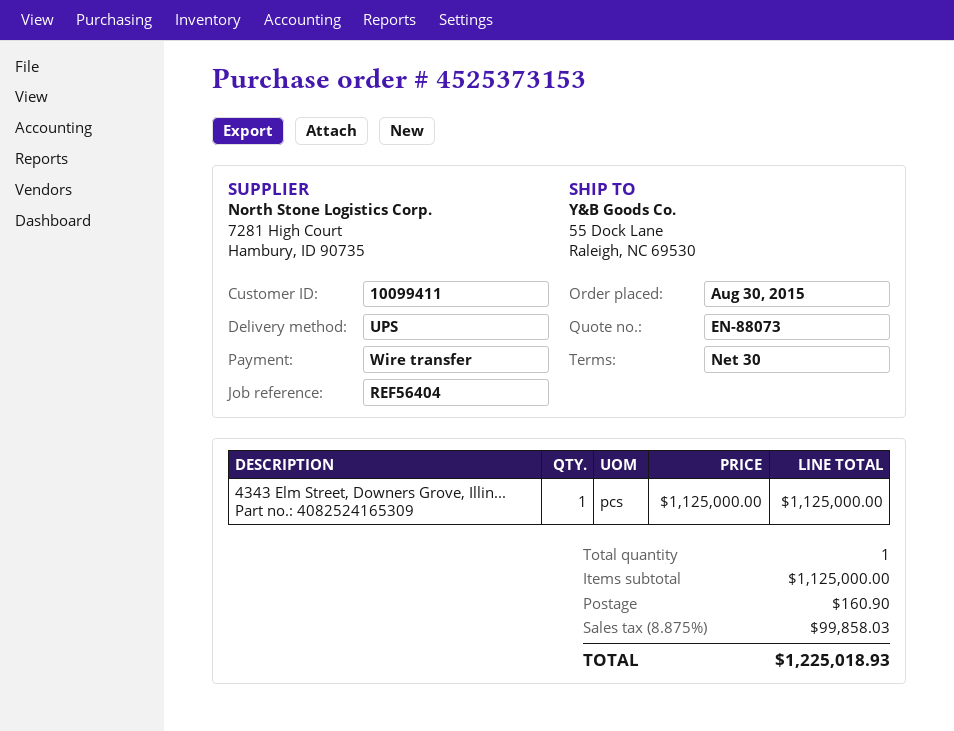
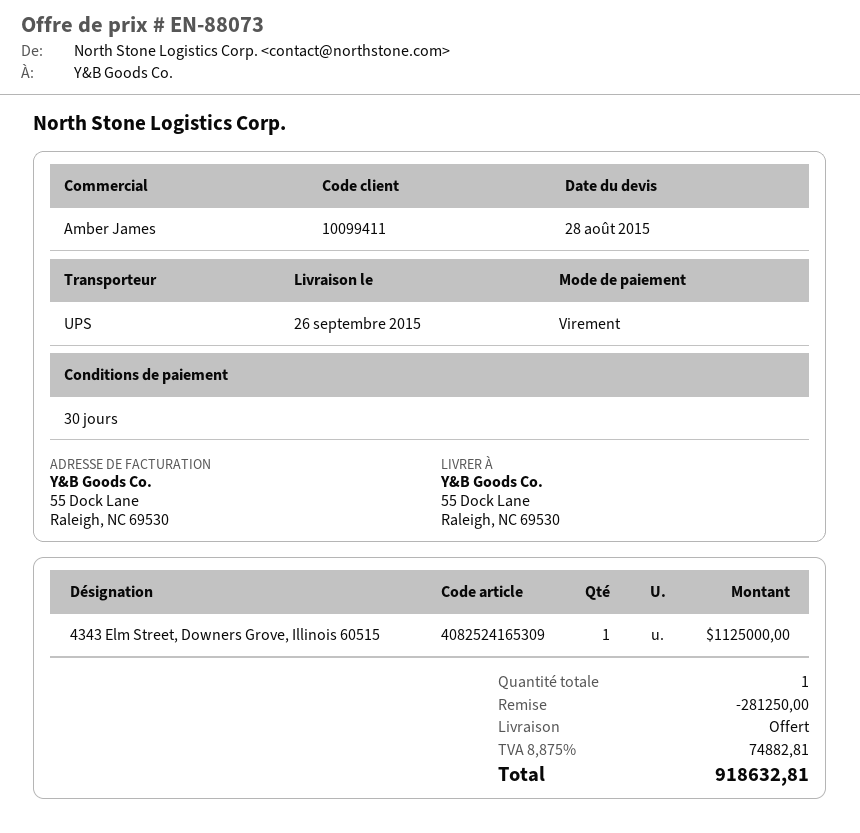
discount: none -> 281250.00
shipping: 160.90 -> 0.00
tax: 8.875% = 99858.03 -> 8.875% = 74882.81
total: 1225018.93 -> 918632.81

